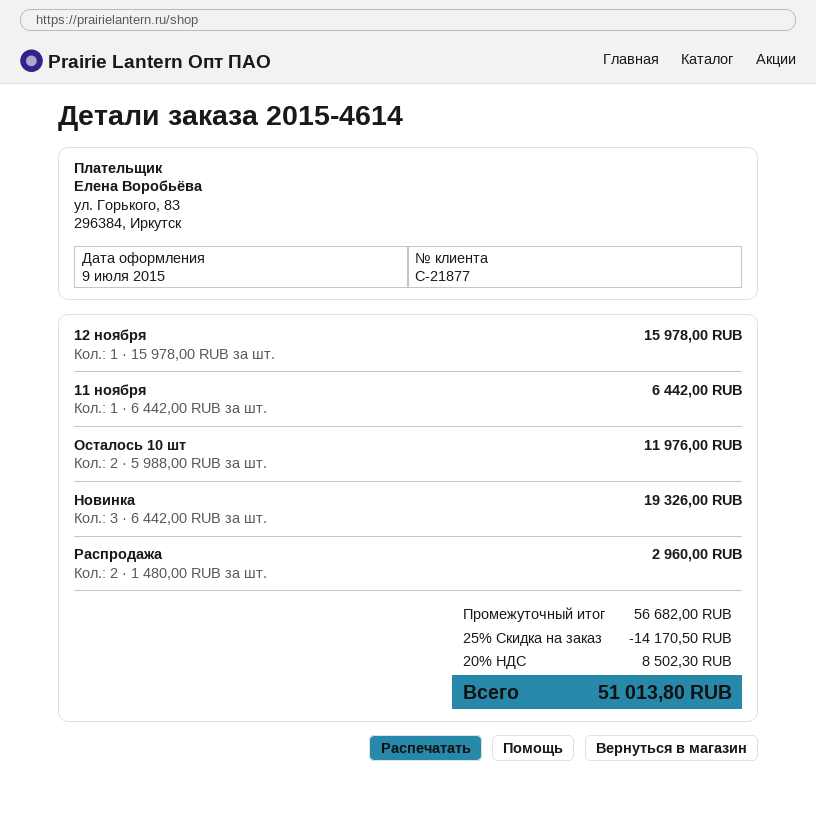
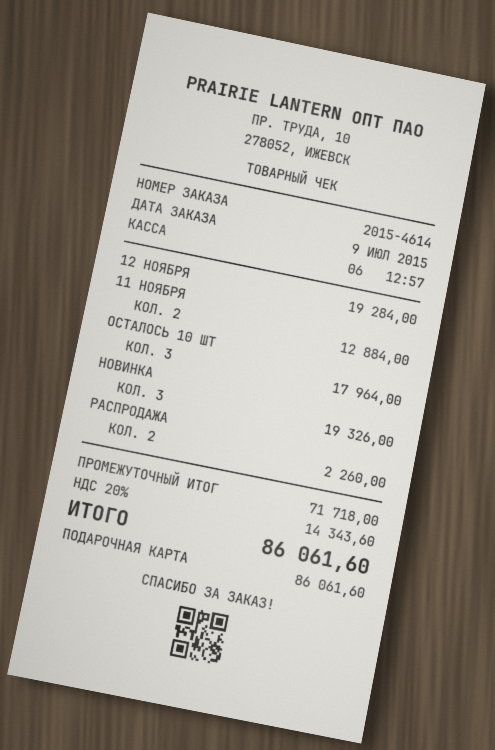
12 ноября: 1 for 15978.00 -> 1 for 19284.00
11 ноября: 1 for 6442.00 -> 2 for 12884.00
Осталось 10 шт: 2 for 11976.00 -> 3 for 17964.00
Распродажа: 2 for 2960.00 -> 2 for 2260.00
subtotal: 56682.00 -> 71718.00
discount: 25% = 14170.50 -> none
tax: 20% = 8502.30 -> 20% = 14343.60
total: 51013.80 -> 86061.60

